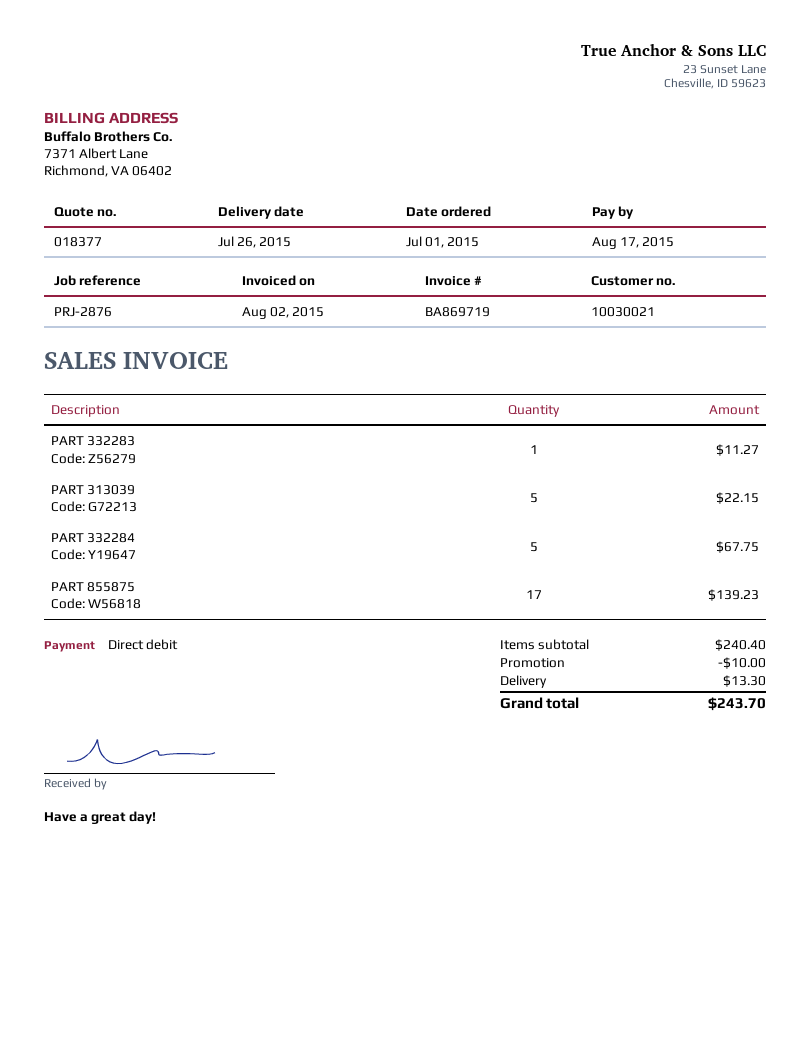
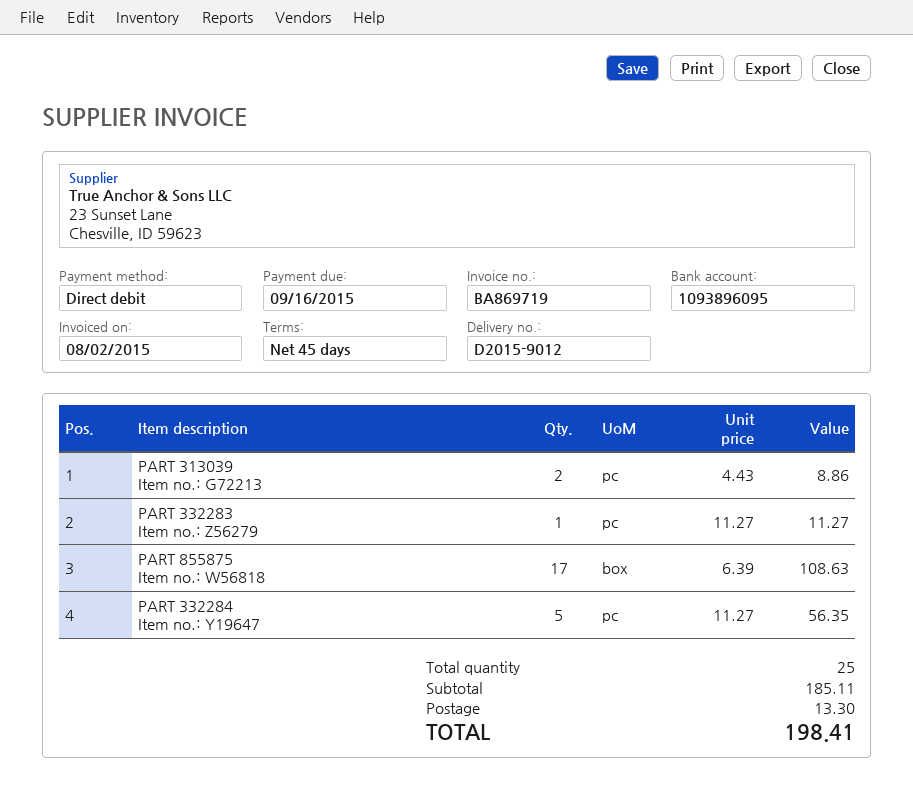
due date: 2015-08-17 -> 2015-09-16
PART 313039: 5 for 22.15 -> 2 for 8.86
PART 332284: 5 for 67.75 -> 5 for 56.35
PART 855875: 17 for 139.23 -> 17 for 108.63
subtotal: 240.40 -> 185.11
discount: 10.00 -> none
total: 243.70 -> 198.41

